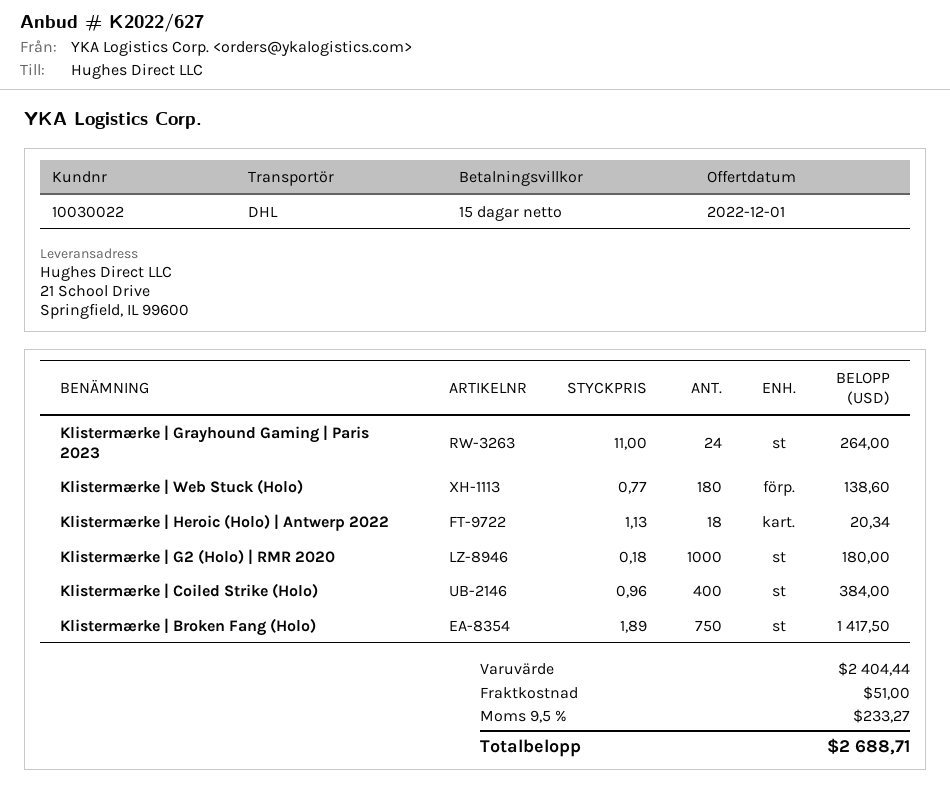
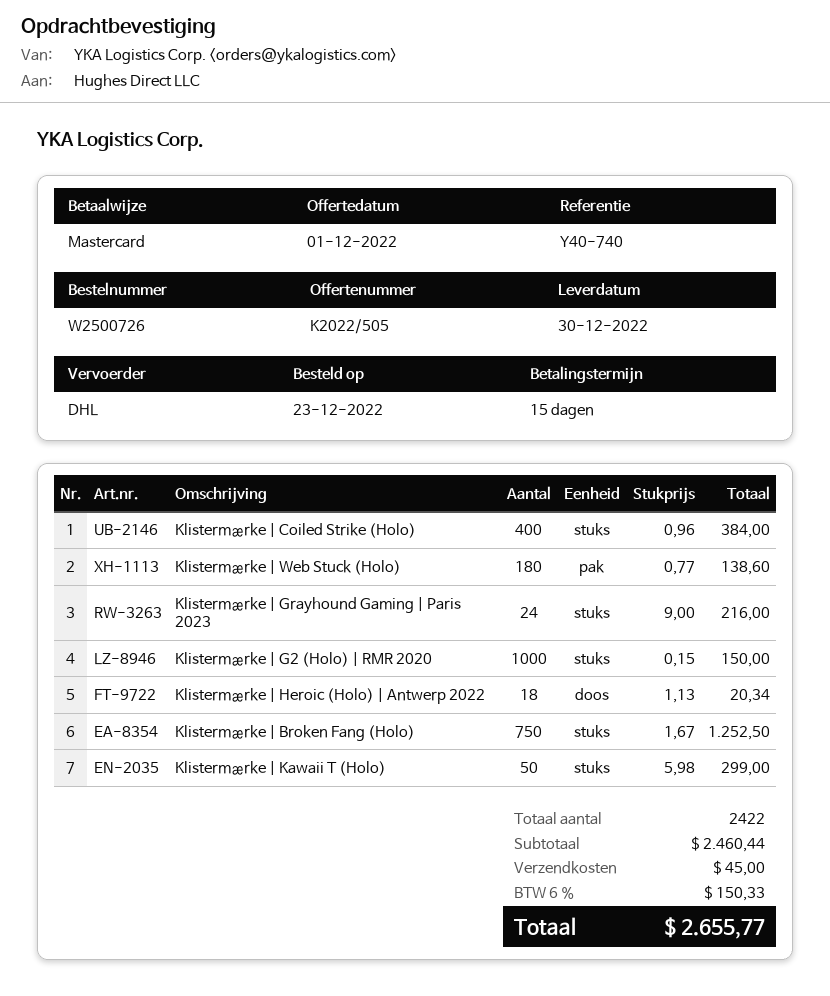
quote number: K2022/627 -> K2022/505
Klistermærke | Grayhound Gaming | Paris 2023: 24 x 11.00 = 264.00 -> 24 x 9.00 = 216.00
Klistermærke | G2 (Holo) | RMR 2020: 1000 x 0.18 = 180.00 -> 1000 x 0.15 = 150.00
Klistermærke | Broken Fang (Holo): 750 x 1.89 = 1417.50 -> 750 x 1.67 = 1252.50
Klistermærke | Kawaii T (Holo): none -> 50 x 5.98 = 299.00
subtotal: 2404.44 -> 2460.44
shipping: 51.00 -> 45.00
tax: 9.5% = 233.27 -> 6% = 150.33
total: 2688.71 -> 2655.77

